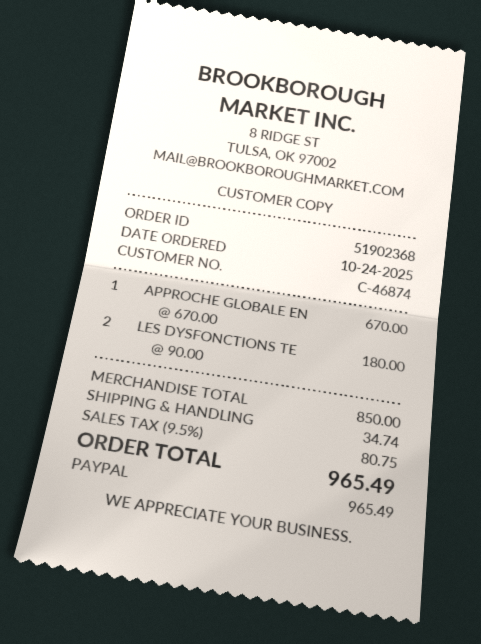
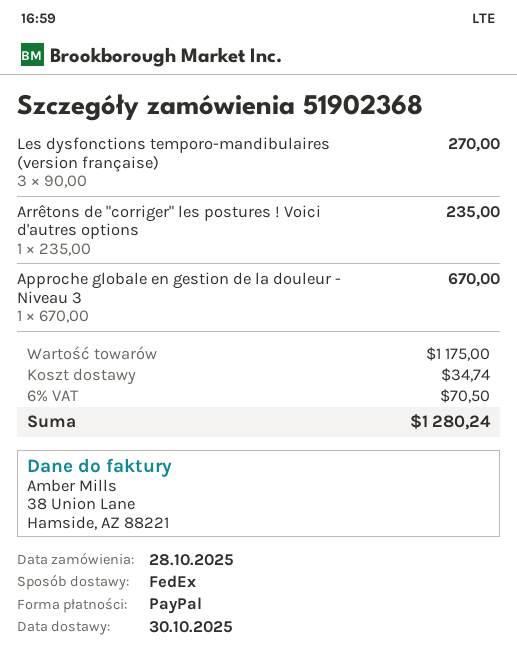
order date: 2025-10-24 -> 2025-10-28
LES DYSFONCTIONS TE: 2 x 90.00 = 180.00 -> 3 x 90.00 = 270.00
Arrêtons de "corriger" les postures ! Voici d'autres options: none -> 1 x 235.00 = 235.00
subtotal: 850.00 -> 1175.00
tax: 9.5% = 80.75 -> 6% = 70.50
total: 965.49 -> 1280.24

